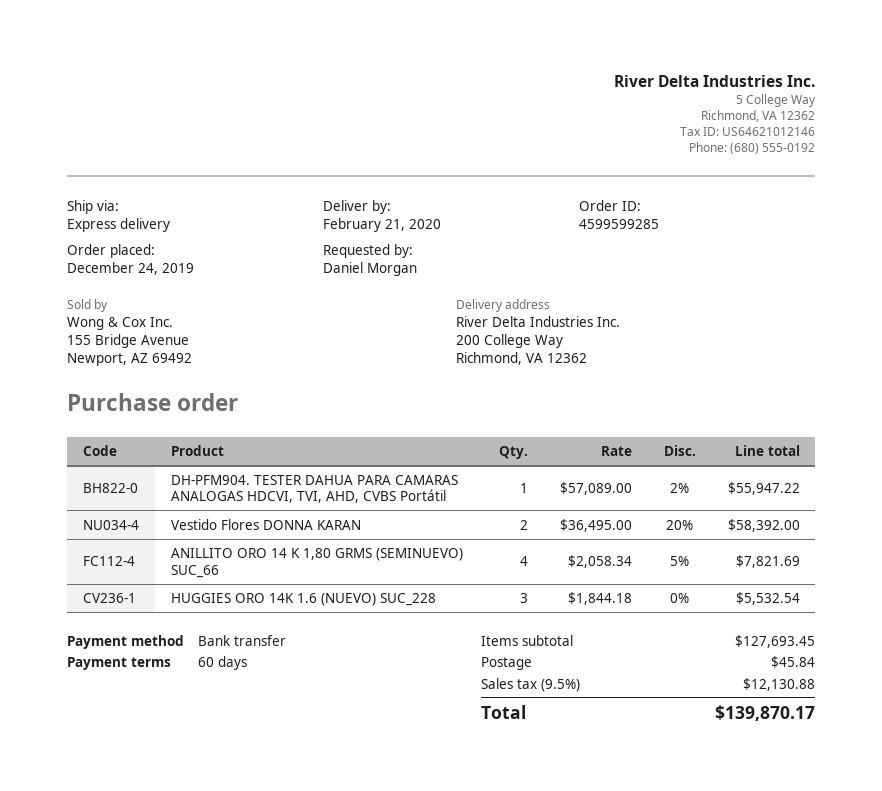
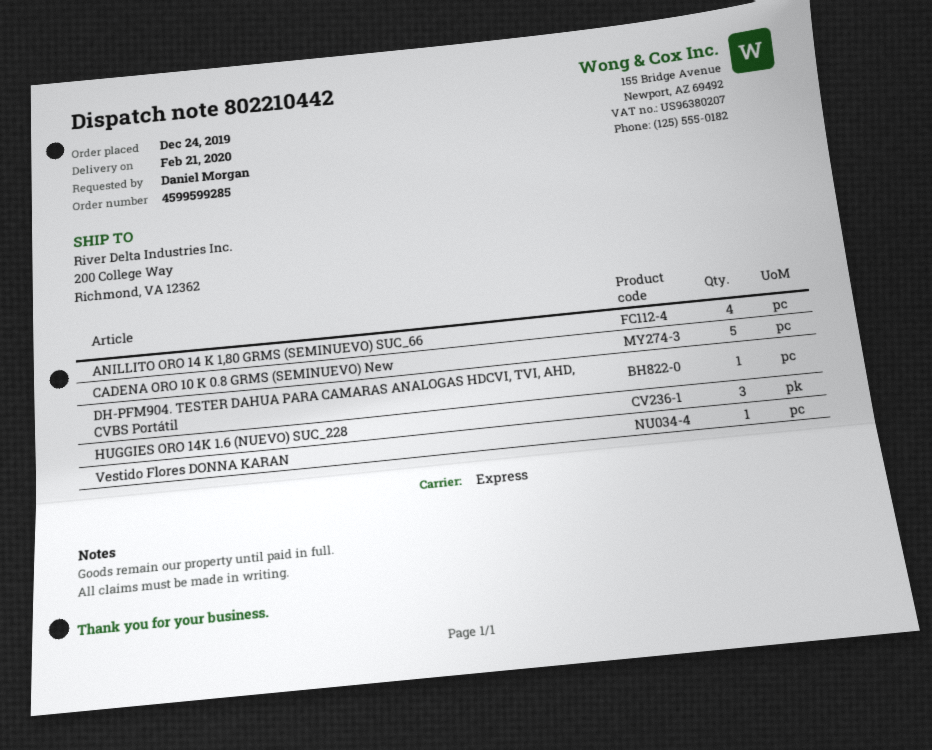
Vestido Flores DONNA KARAN: 2 -> 1
CADENA ORO 10 K 0.8 GRMS (SEMINUEVO) New: none -> 5

